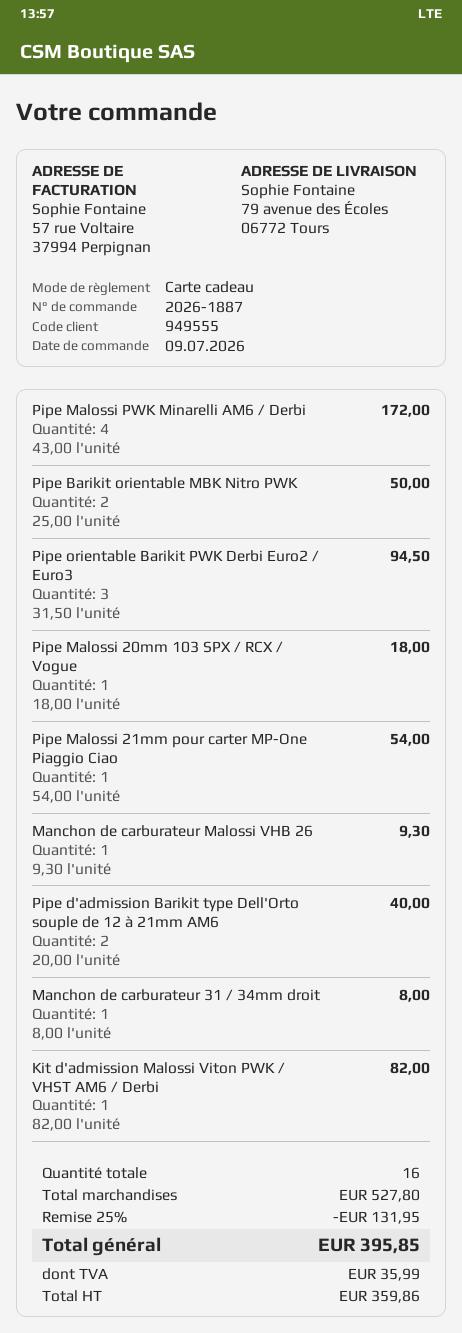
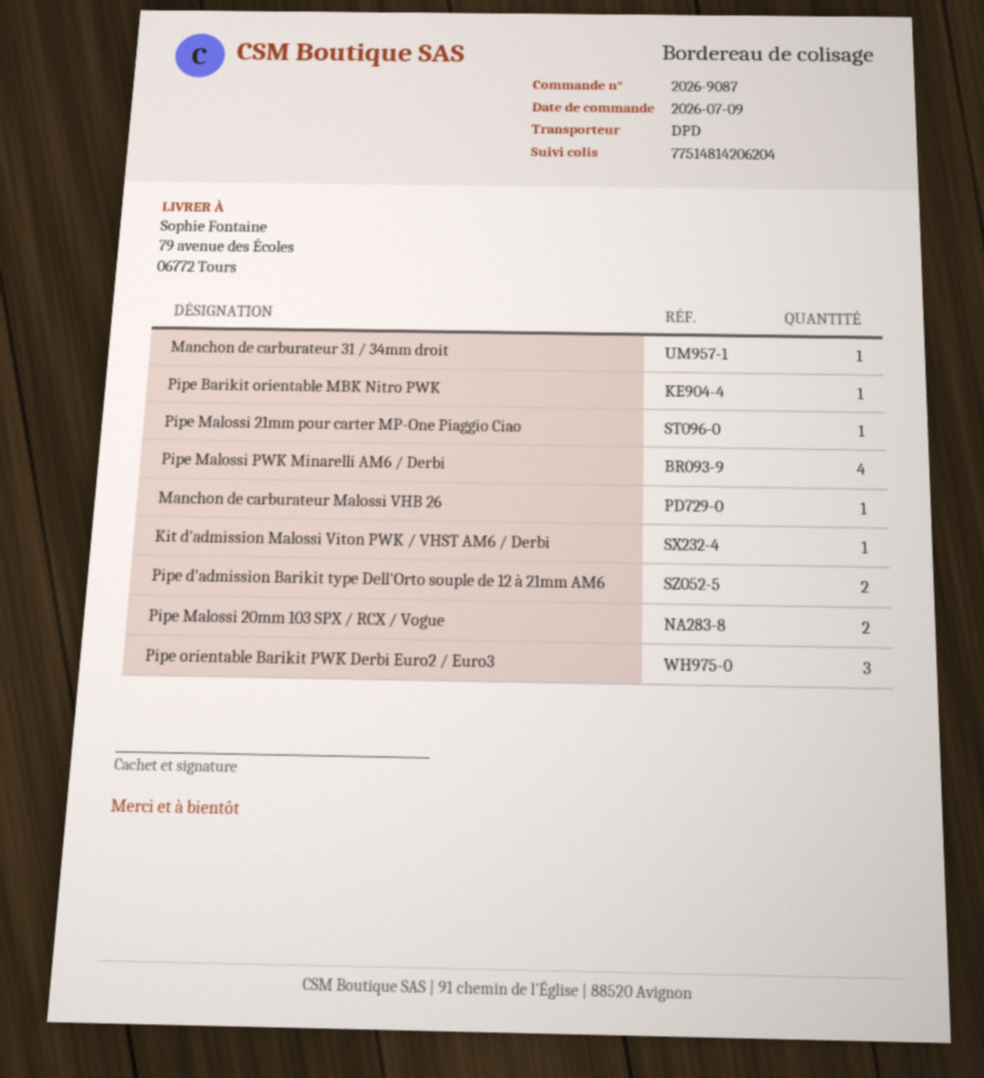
order number: 2026-1887 -> 2026-9087
Pipe Barikit orientable MBK Nitro PWK: 2 -> 1
Pipe Malossi 20mm 103 SPX / RCX / Vogue: 1 -> 2

